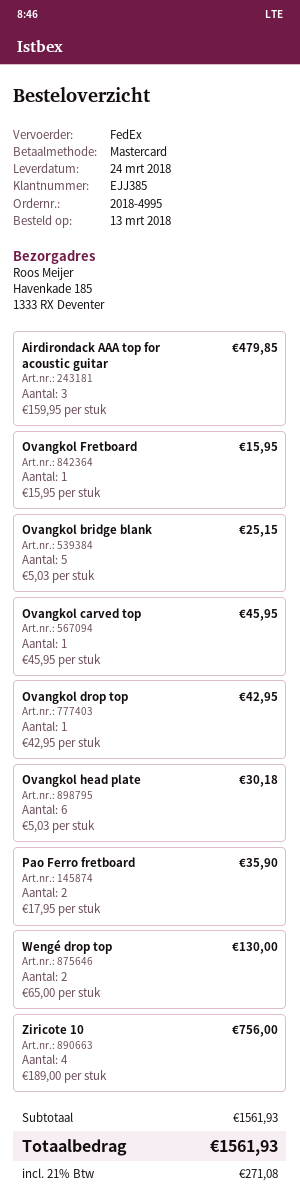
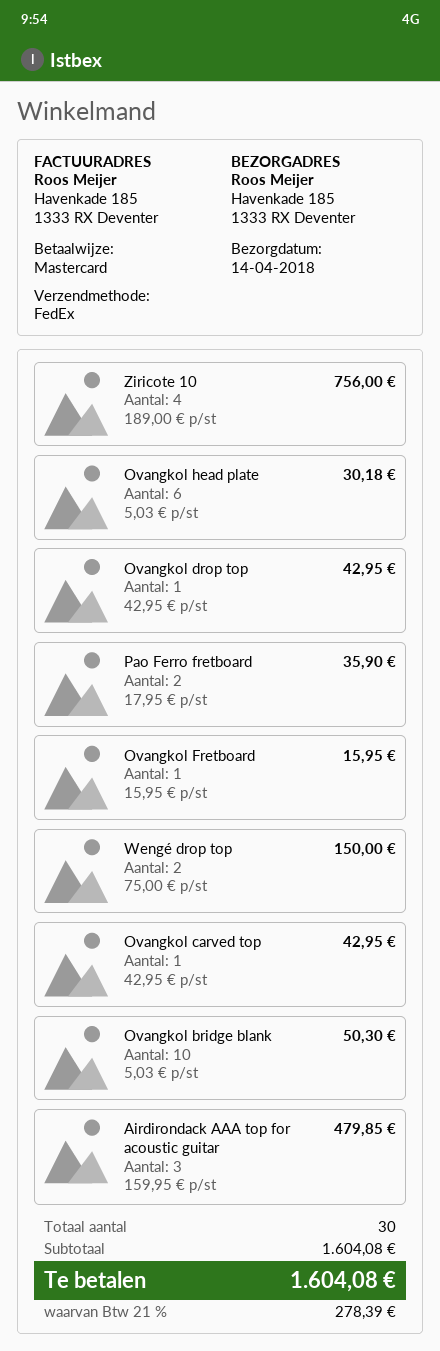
delivery date: 2018-03-24 -> 2018-04-14
Ovangkol bridge blank: 5 x 5.03 = 25.15 -> 10 x 5.03 = 50.30
Ovangkol carved top: 1 x 45.95 = 45.95 -> 1 x 42.95 = 42.95
Wengé drop top: 2 x 65.00 = 130.00 -> 2 x 75.00 = 150.00
subtotal: 1561.93 -> 1604.08
tax: 21% = 271.08 -> 21% = 278.39
total: 1561.93 -> 1604.08

